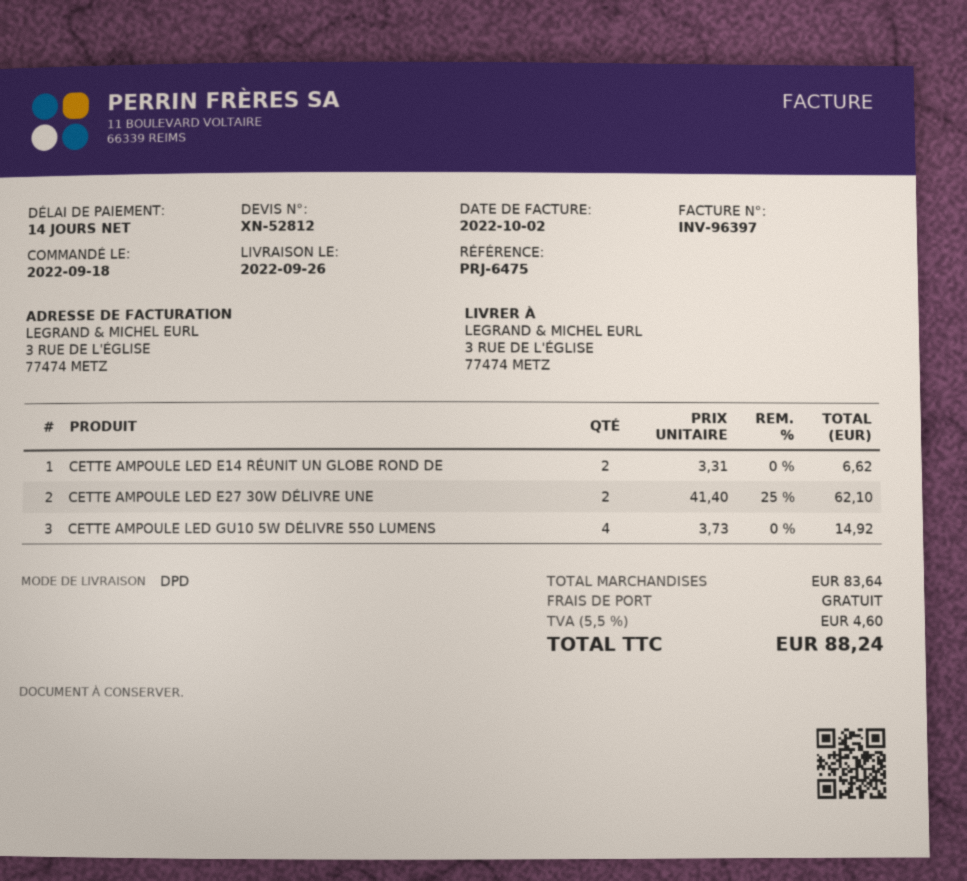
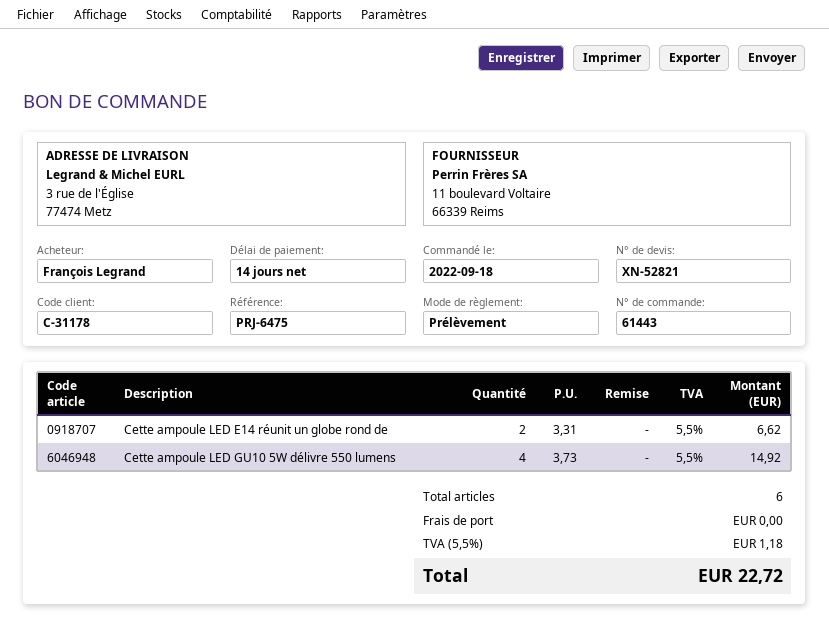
quote number: XN-52812 -> XN-52821
CETTE AMPOULE LED E27 30W DÉLIVRE UNE: 2 x 41.40 - 25% = 62.10 -> none
tax: 5.5% = 4.60 -> 5.5% = 1.18
total: 88.24 -> 22.72

